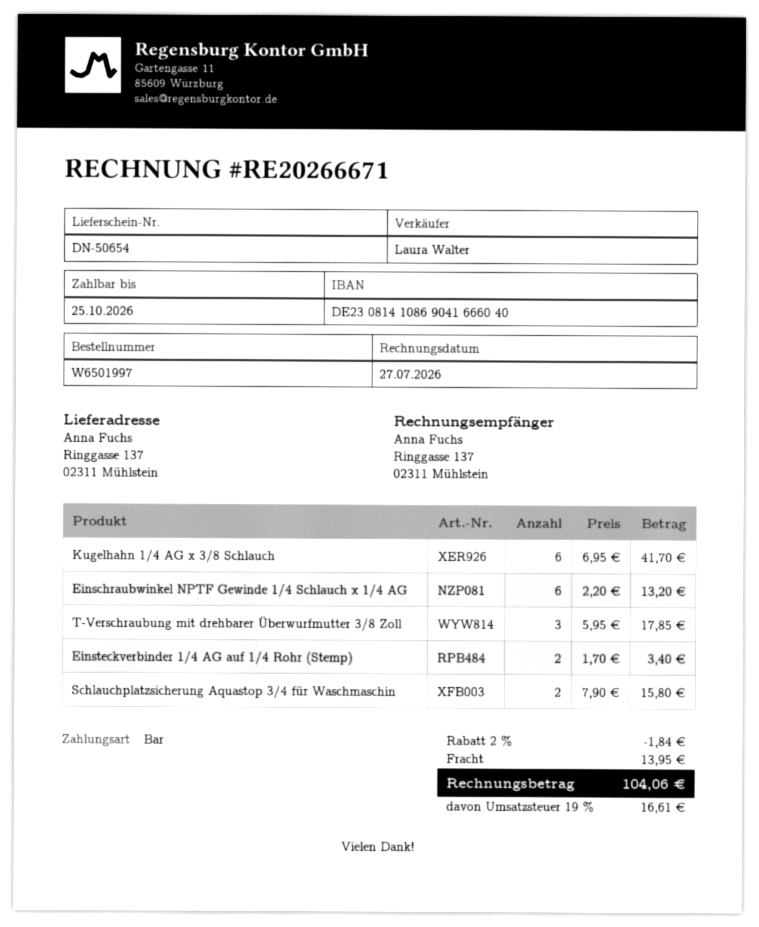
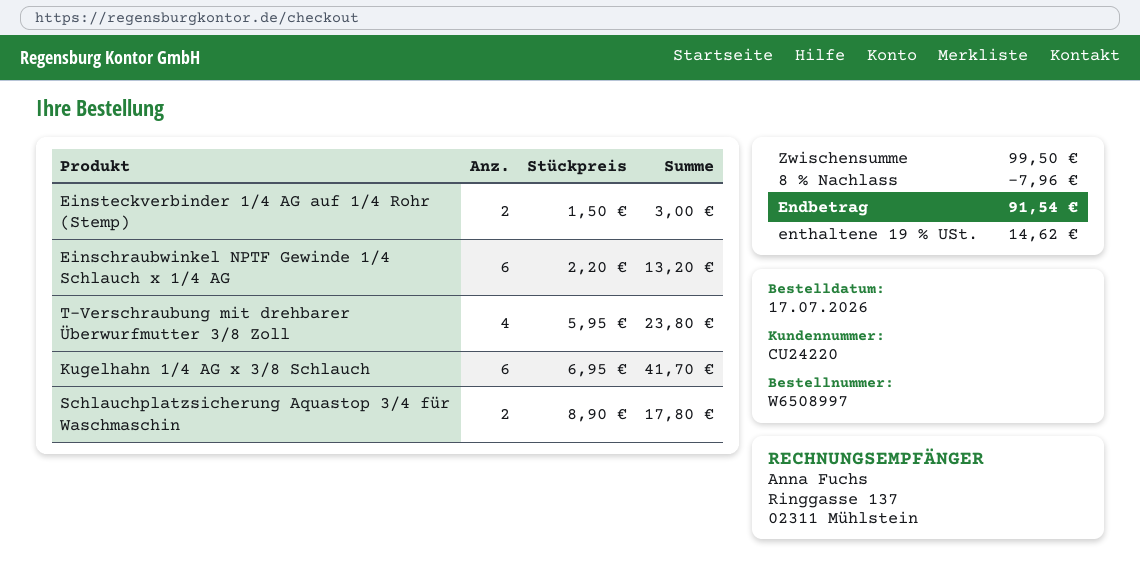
order number: W6501997 -> W6508997
T-Verschraubung mit drehbarer Überwurfmutter 3/8 Zoll: 3 x 5.95 = 17.85 -> 4 x 5.95 = 23.80
Einsteckverbinder 1/4 AG auf 1/4 Rohr (Stemp): 2 x 1.70 = 3.40 -> 2 x 1.50 = 3.00
Schlauchplatzsicherung Aquastop 3/4 für Waschmaschin: 2 x 7.90 = 15.80 -> 2 x 8.90 = 17.80
discount: 2% = 1.84 -> 8% = 7.96
shipping: 13.95 -> none
tax: 19% = 16.61 -> 19% = 14.62
total: 104.06 -> 91.54

